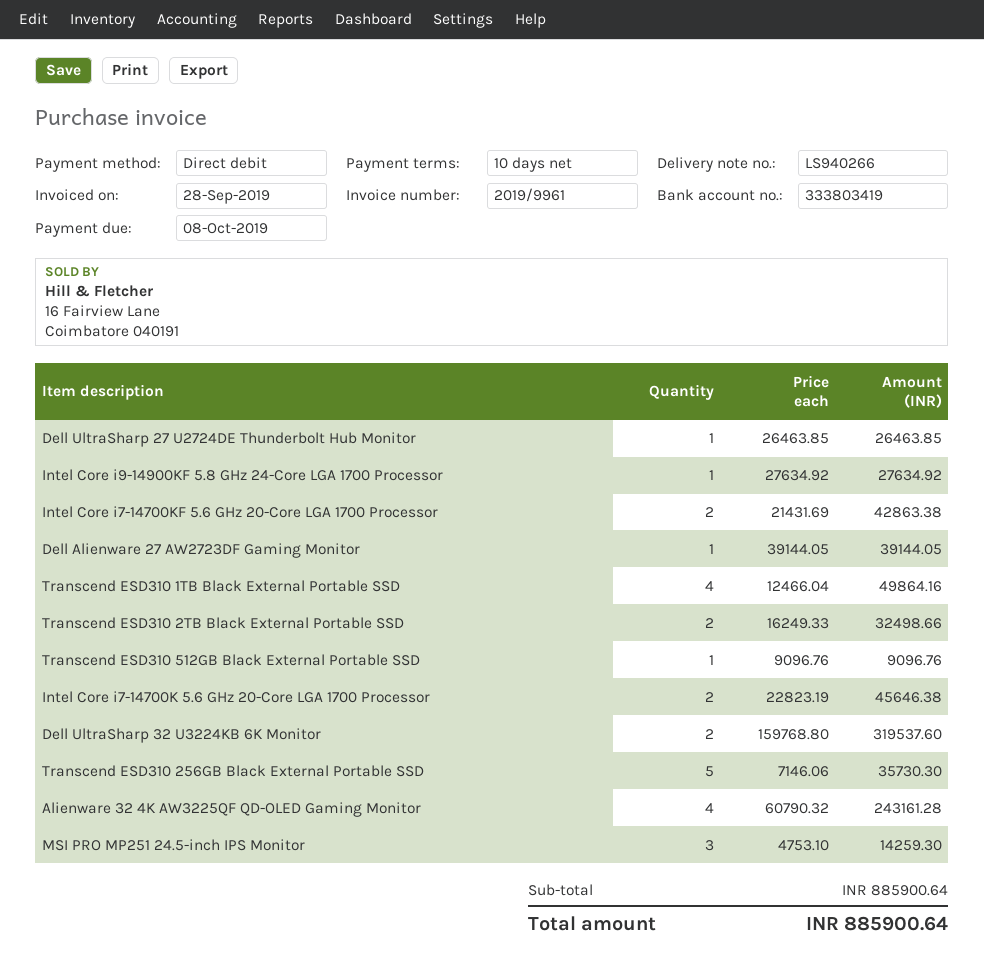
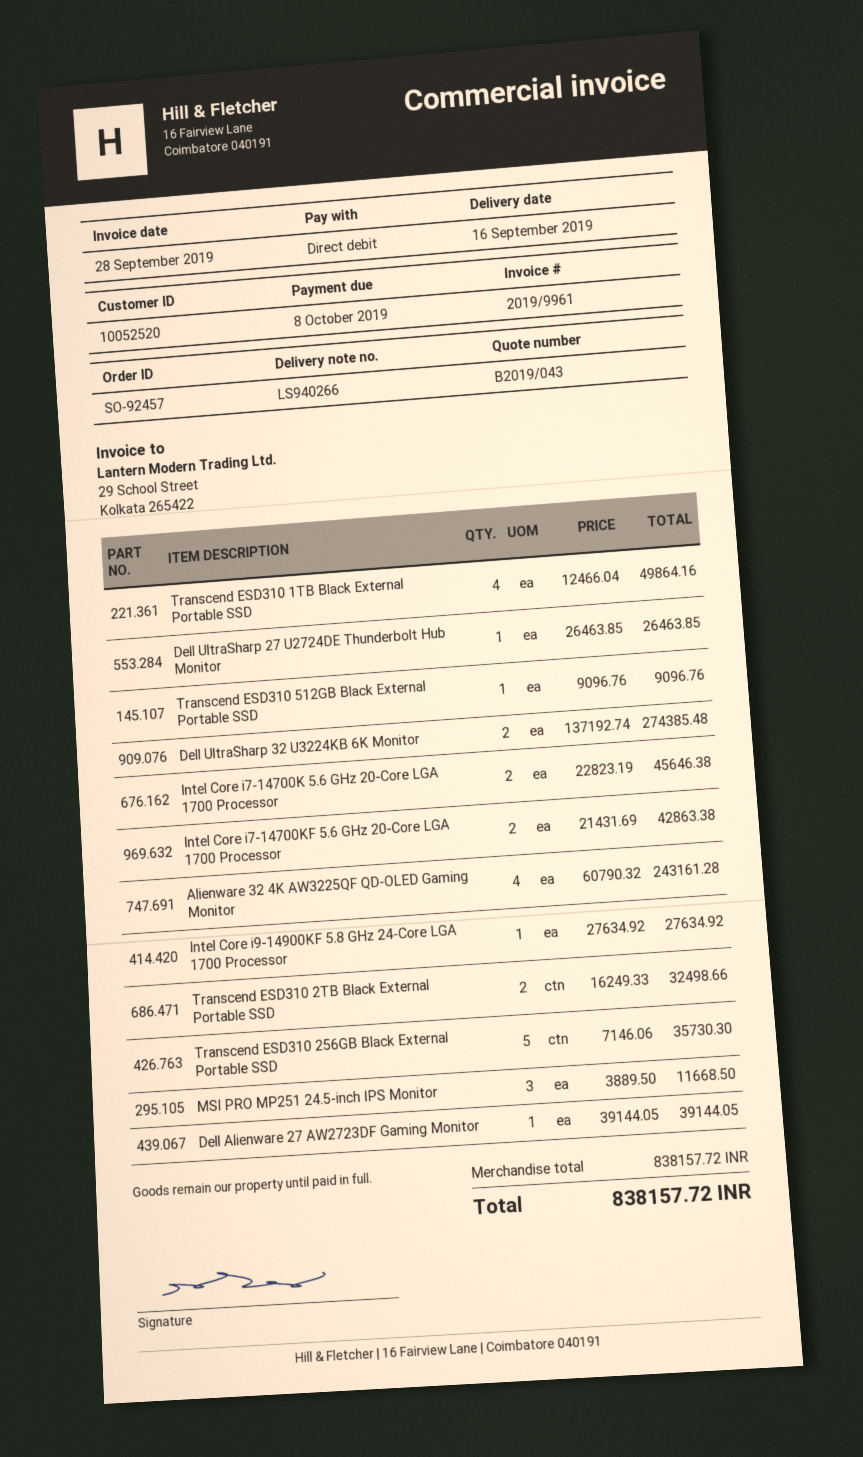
Dell UltraSharp 32 U3224KB 6K Monitor: 2 x 159768.80 = 319537.60 -> 2 x 137192.74 = 274385.48
MSI PRO MP251 24.5-inch IPS Monitor: 3 x 4753.10 = 14259.30 -> 3 x 3889.50 = 11668.50
subtotal: 885900.64 -> 838157.72
total: 885900.64 -> 838157.72

